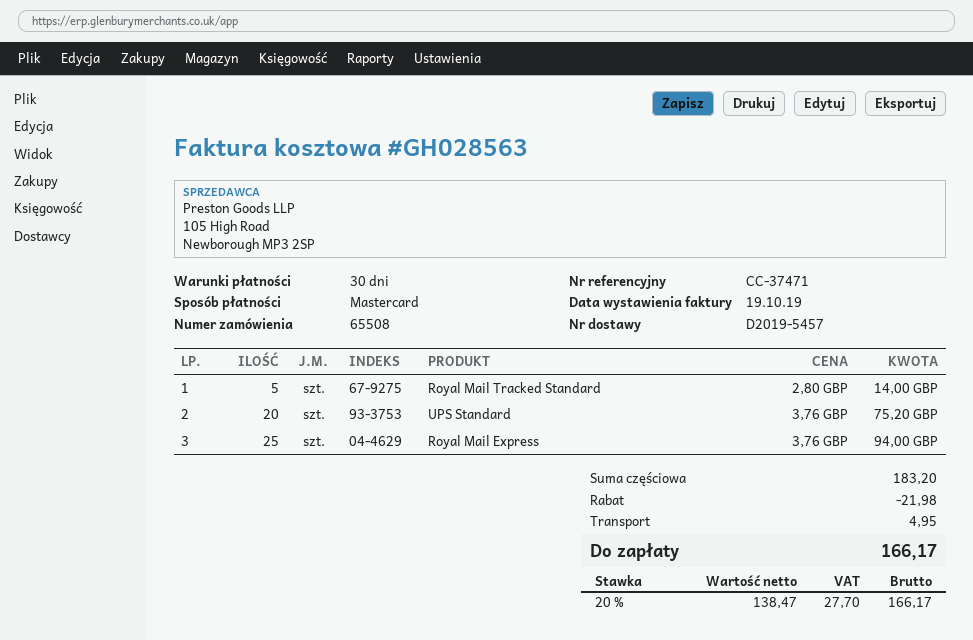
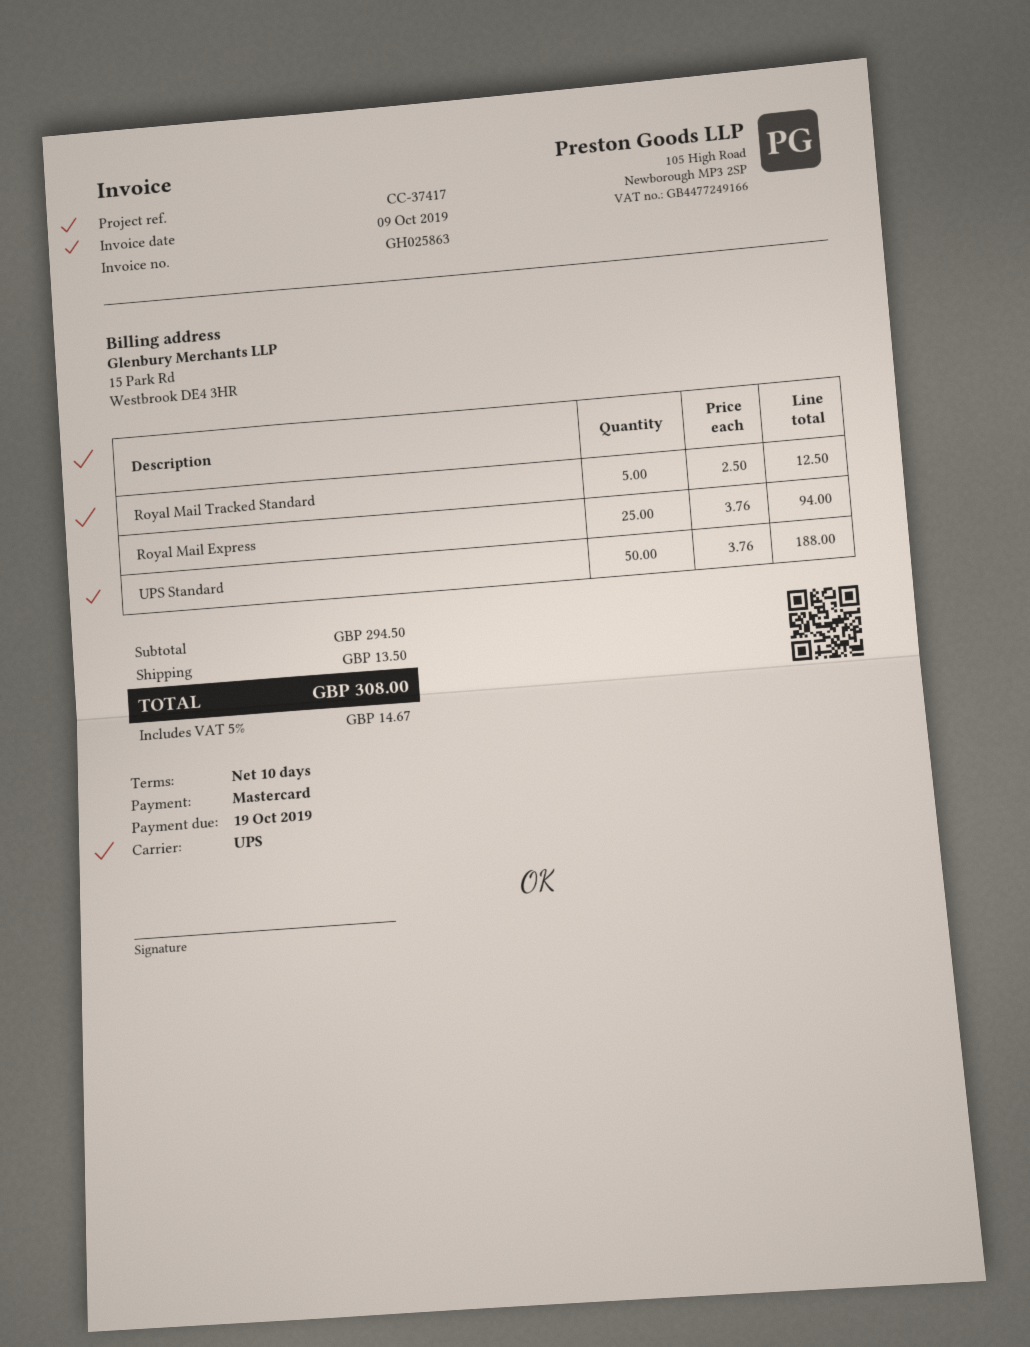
invoice number: GH028563 -> GH025863
invoice date: 2019-10-19 -> 2019-10-09
payment terms: 30 days -> 10 days
reference: CC-37471 -> CC-37417
Royal Mail Tracked Standard: 5 x 2.80 = 14.00 -> 5 x 2.50 = 12.50
UPS Standard: 20 x 3.76 = 75.20 -> 50 x 3.76 = 188.00
subtotal: 183.20 -> 294.50
discount: 21.98 -> none
shipping: 4.95 -> 13.50
tax: 20% = 27.70 -> 5% = 14.67
total: 166.17 -> 308.00

